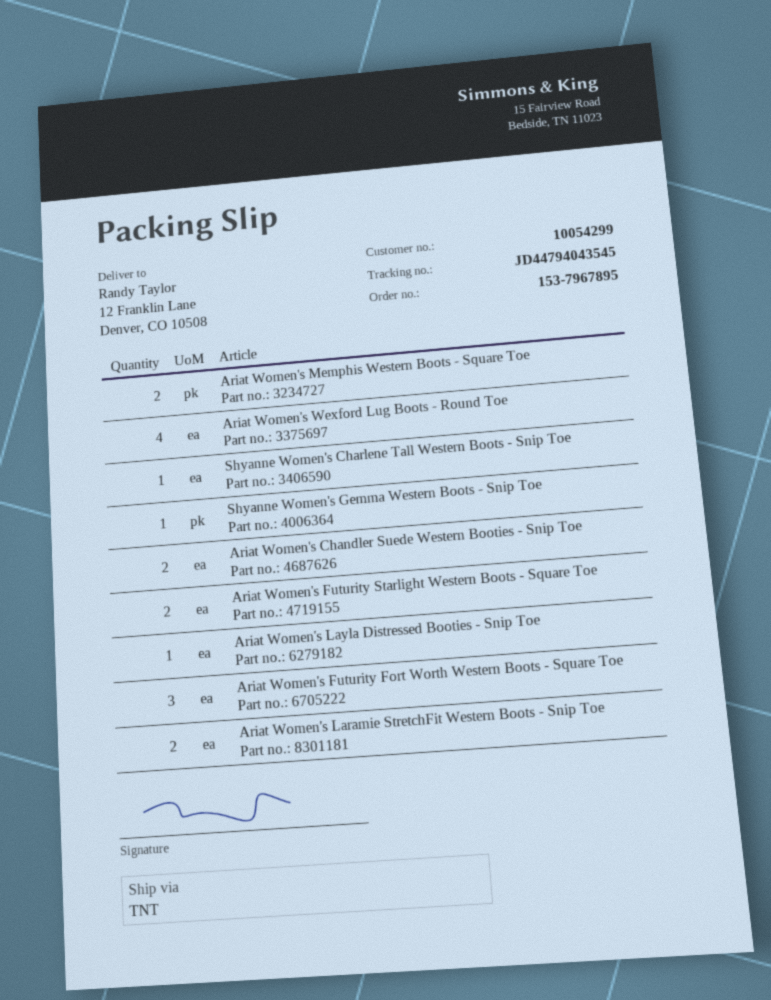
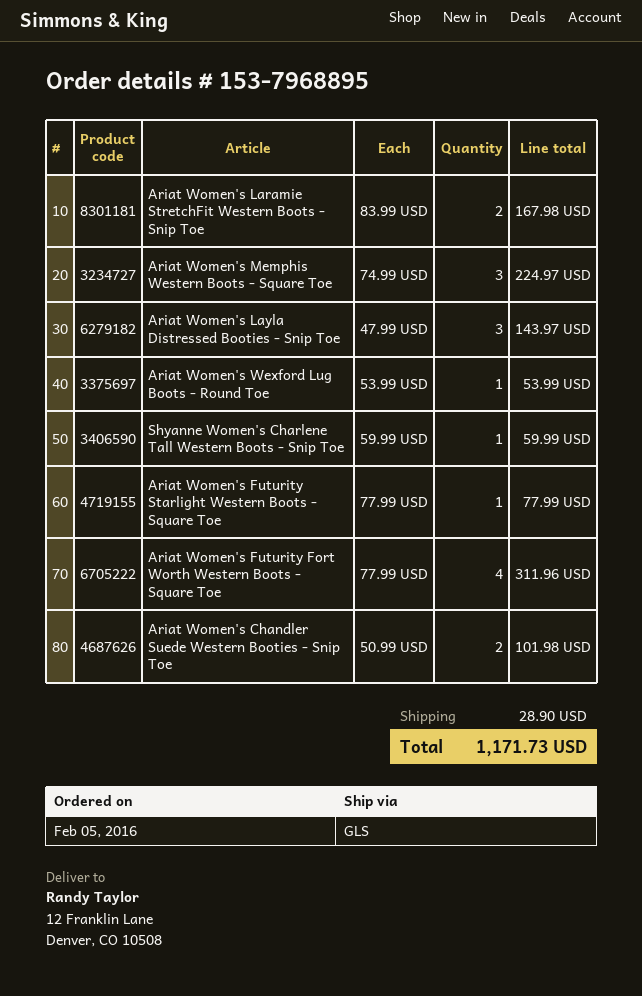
order number: 153-7967895 -> 153-7968895
shipping method: TNT -> GLS
Ariat Women's Memphis Western Boots - Square Toe: 2 -> 3
Ariat Women's Wexford Lug Boots - Round Toe: 4 -> 1
Shyanne Women's Gemma Western Boots - Snip Toe: 1 -> none
Ariat Women's Futurity Starlight Western Boots - Square Toe: 2 -> 1
Ariat Women's Layla Distressed Booties - Snip Toe: 1 -> 3
Ariat Women's Futurity Fort Worth Western Boots - Square Toe: 3 -> 4

